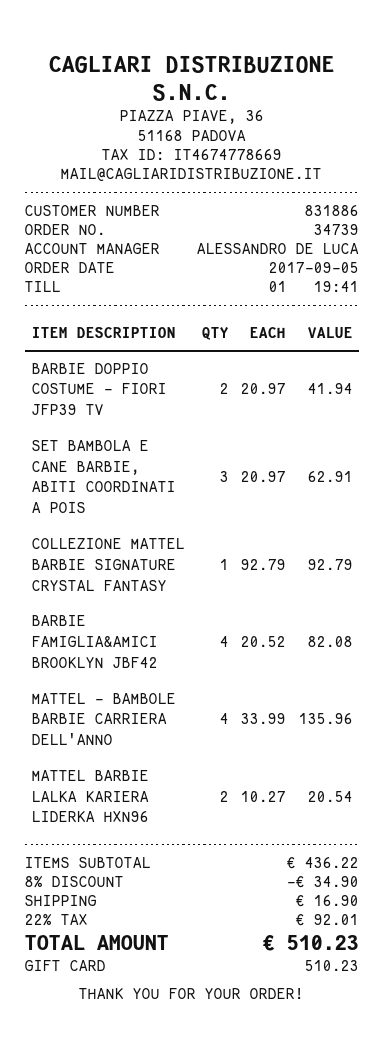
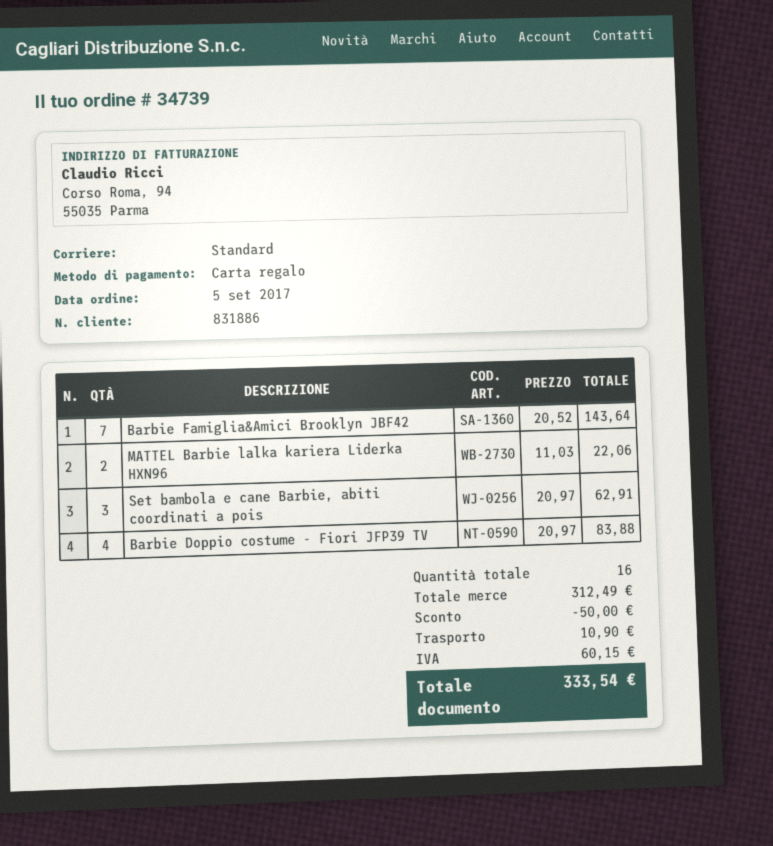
BARBIE DOPPIO COSTUME - FIORI JFP39 TV: 2 x 20.97 = 41.94 -> 4 x 20.97 = 83.88
COLLEZIONE MATTEL BARBIE SIGNATURE CRYSTAL FANTASY: 1 x 92.79 = 92.79 -> none
BARBIE FAMIGLIA&AMICI BROOKLYN JBF42: 4 x 20.52 = 82.08 -> 7 x 20.52 = 143.64
MATTEL - BAMBOLE BARBIE CARRIERA DELL'ANNO: 4 x 33.99 = 135.96 -> none
MATTEL BARBIE LALKA KARIERA LIDERKA HXN96: 2 x 10.27 = 20.54 -> 2 x 11.03 = 22.06
subtotal: 436.22 -> 312.49
discount: 34.90 -> 50.00
shipping: 16.90 -> 10.90
tax: 92.01 -> 60.15
total: 510.23 -> 333.54

